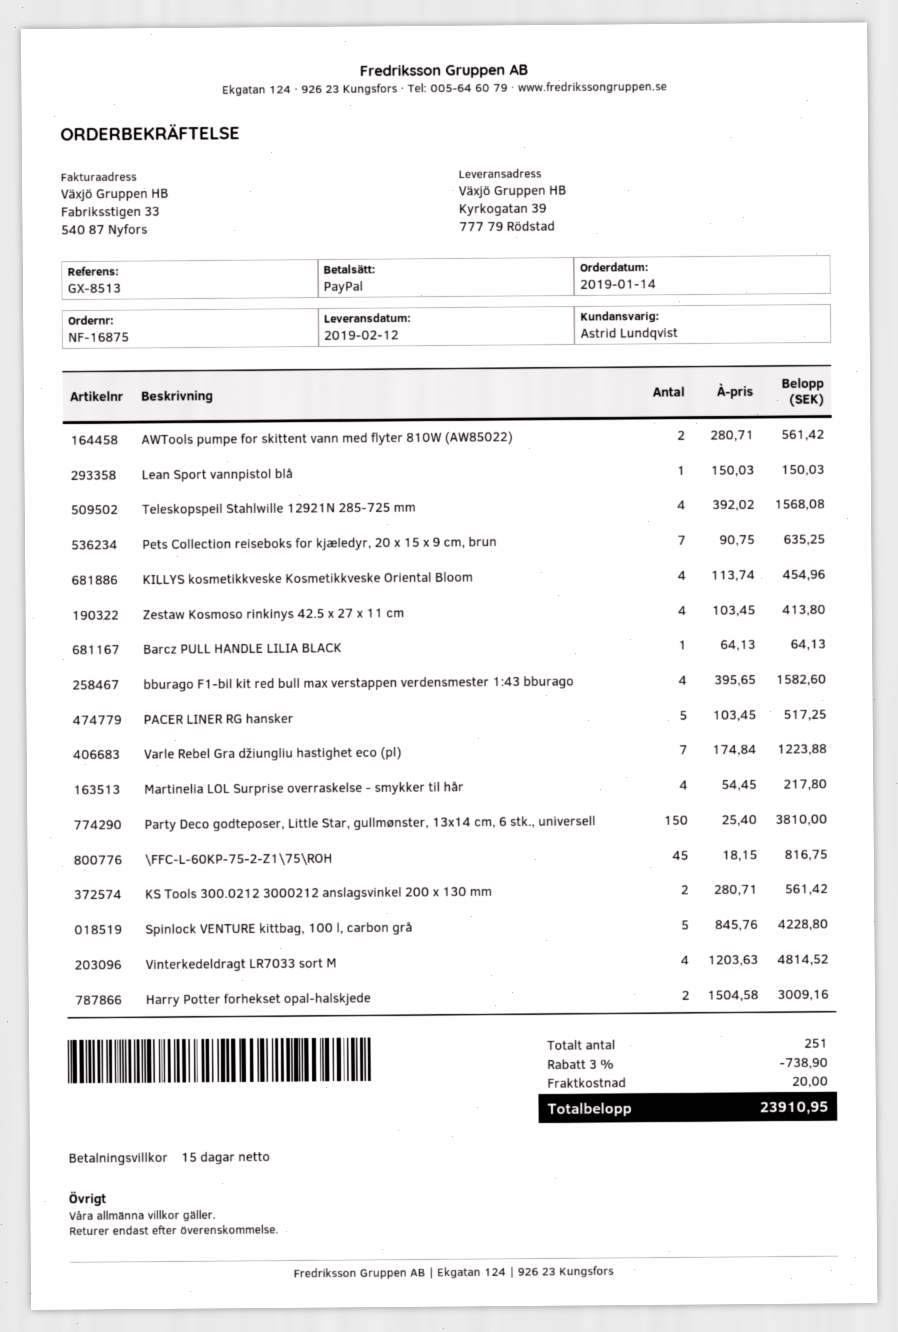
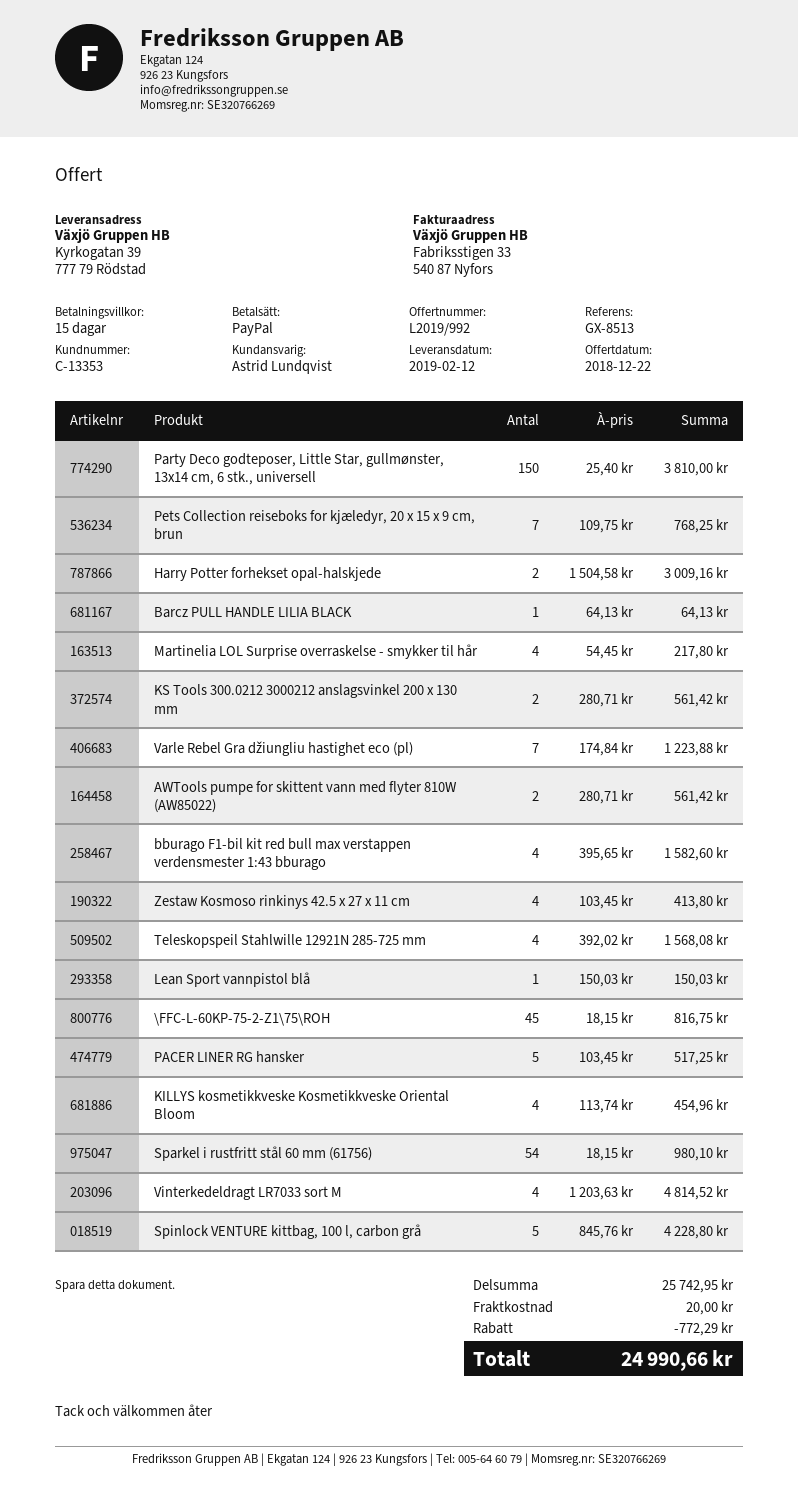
Pets Collection reiseboks for kjæledyr, 20 x 15 x 9 cm, brun: 7 x 90.75 = 635.25 -> 7 x 109.75 = 768.25
Sparkel i rustfritt stål 60 mm (61756): none -> 54 x 18.15 = 980.10
discount: 738.90 -> 772.29
total: 23910.95 -> 24990.66

